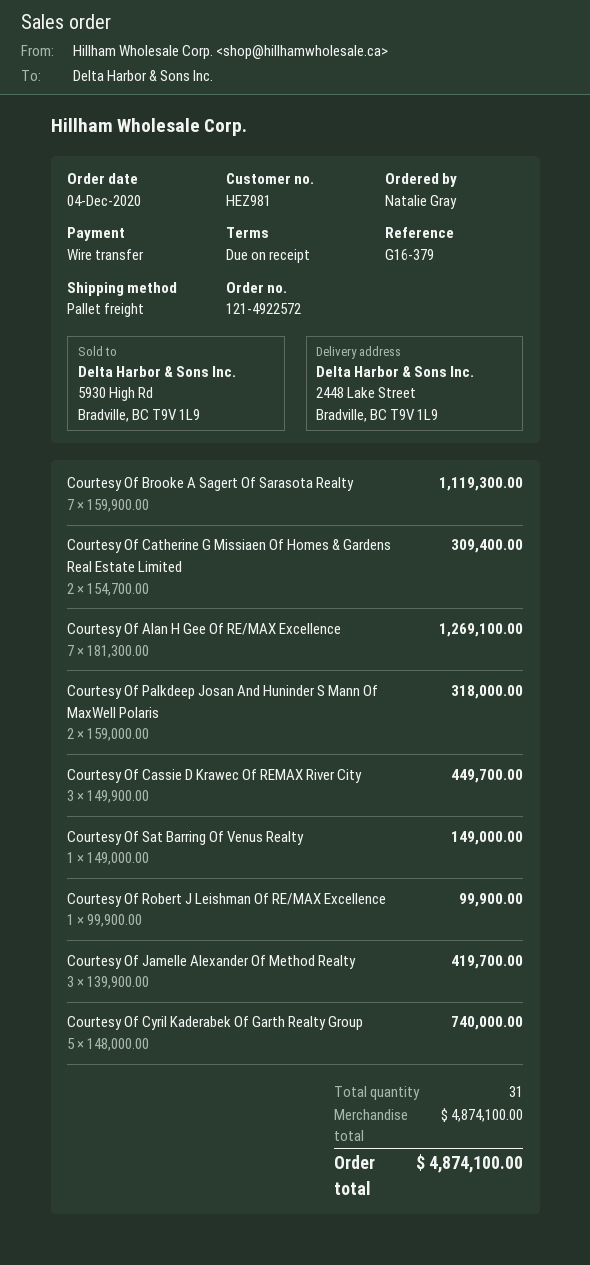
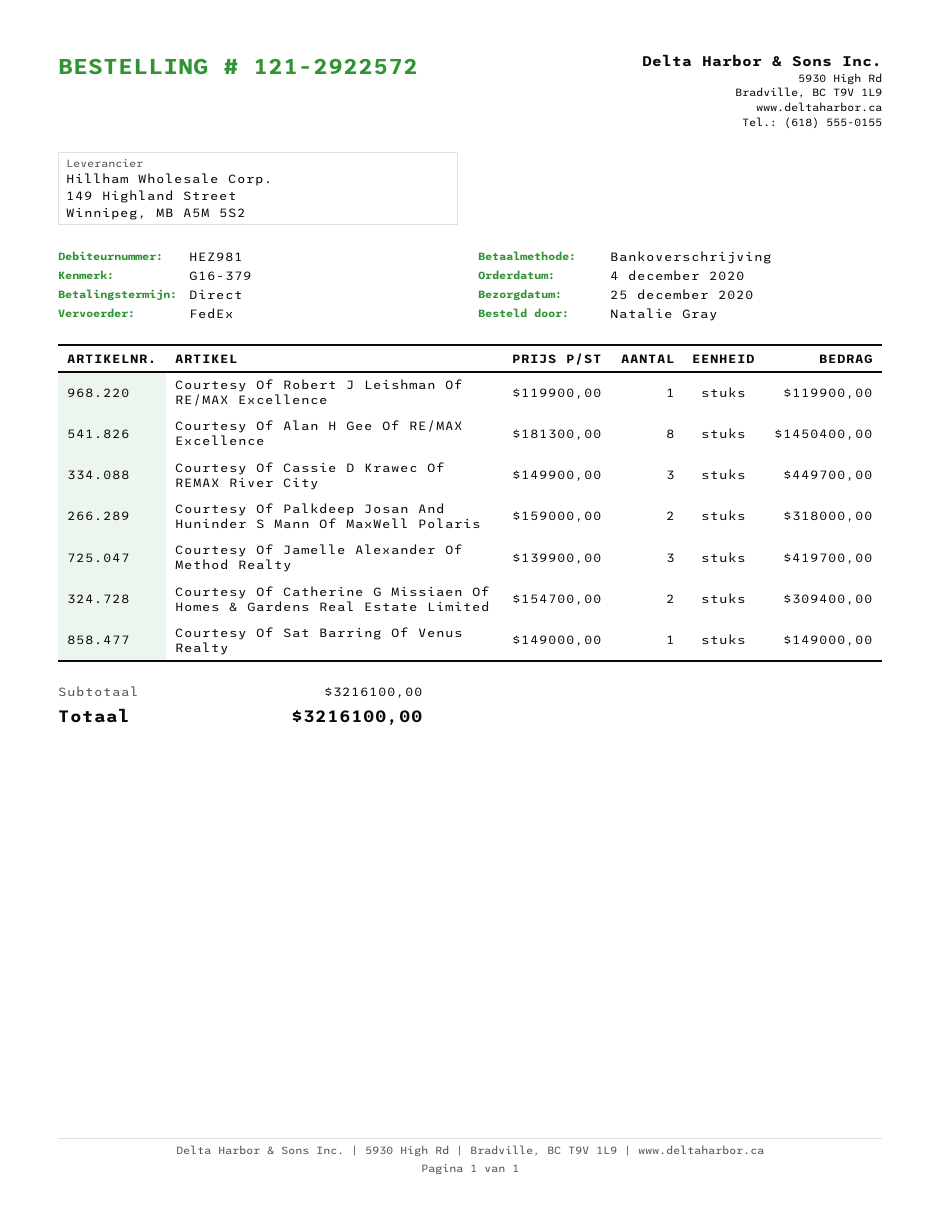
order number: 121-4922572 -> 121-2922572
shipping method: pallet freight -> FedEx
Courtesy Of Brooke A Sagert Of Sarasota Realty: 7 x 159900.00 = 1119300.00 -> none
Courtesy Of Alan H Gee Of RE/MAX Excellence: 7 x 181300.00 = 1269100.00 -> 8 x 181300.00 = 1450400.00
Courtesy Of Robert J Leishman Of RE/MAX Excellence: 1 x 99900.00 = 99900.00 -> 1 x 119900.00 = 119900.00
Courtesy Of Cyril Kaderabek Of Garth Realty Group: 5 x 148000.00 = 740000.00 -> none
subtotal: 4874100.00 -> 3216100.00
total: 4874100.00 -> 3216100.00

